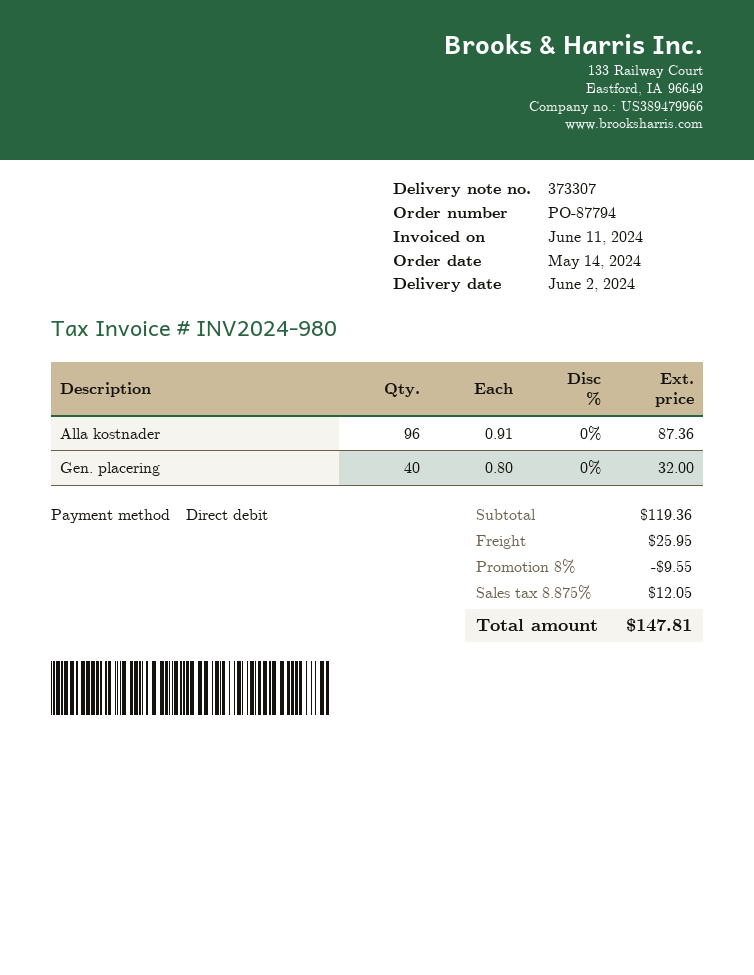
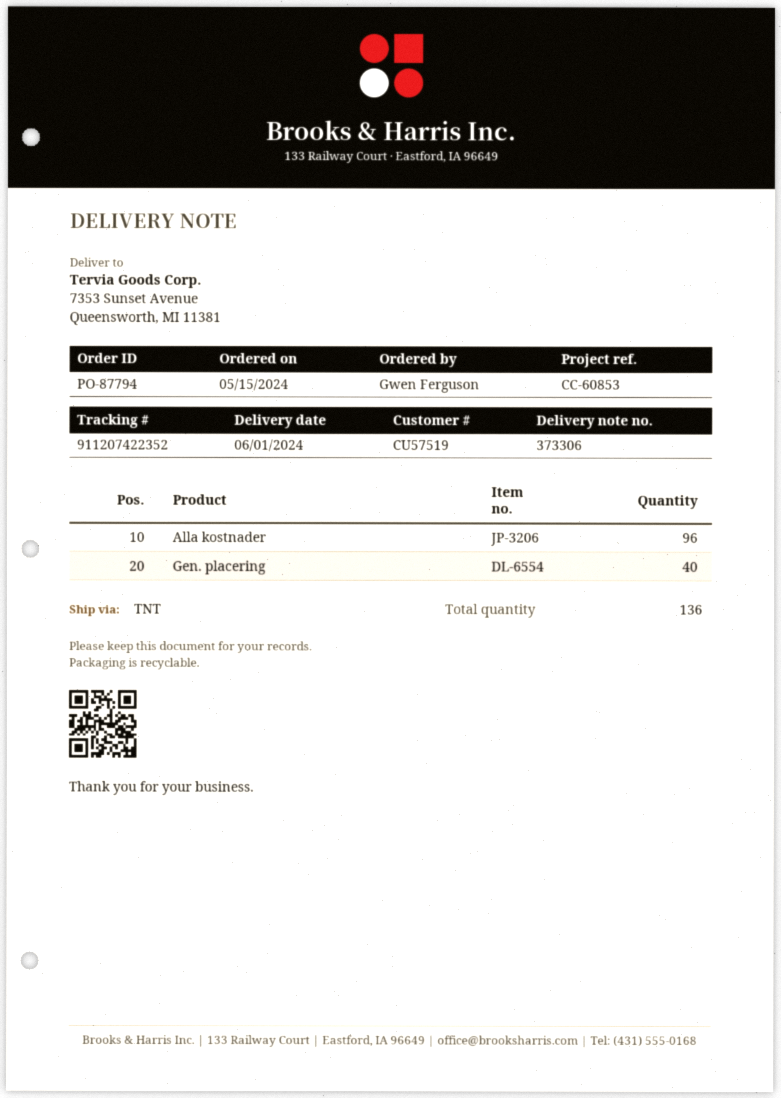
order date: 2024-05-14 -> 2024-05-15
delivery note number: 373307 -> 373306
delivery date: 2024-06-02 -> 2024-06-01

